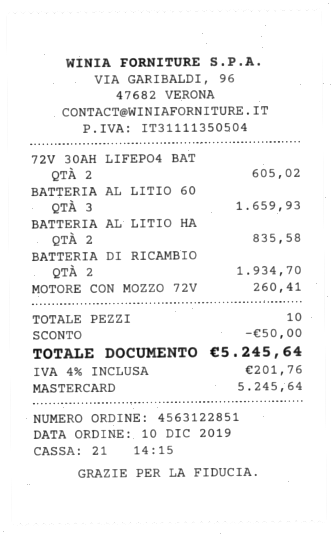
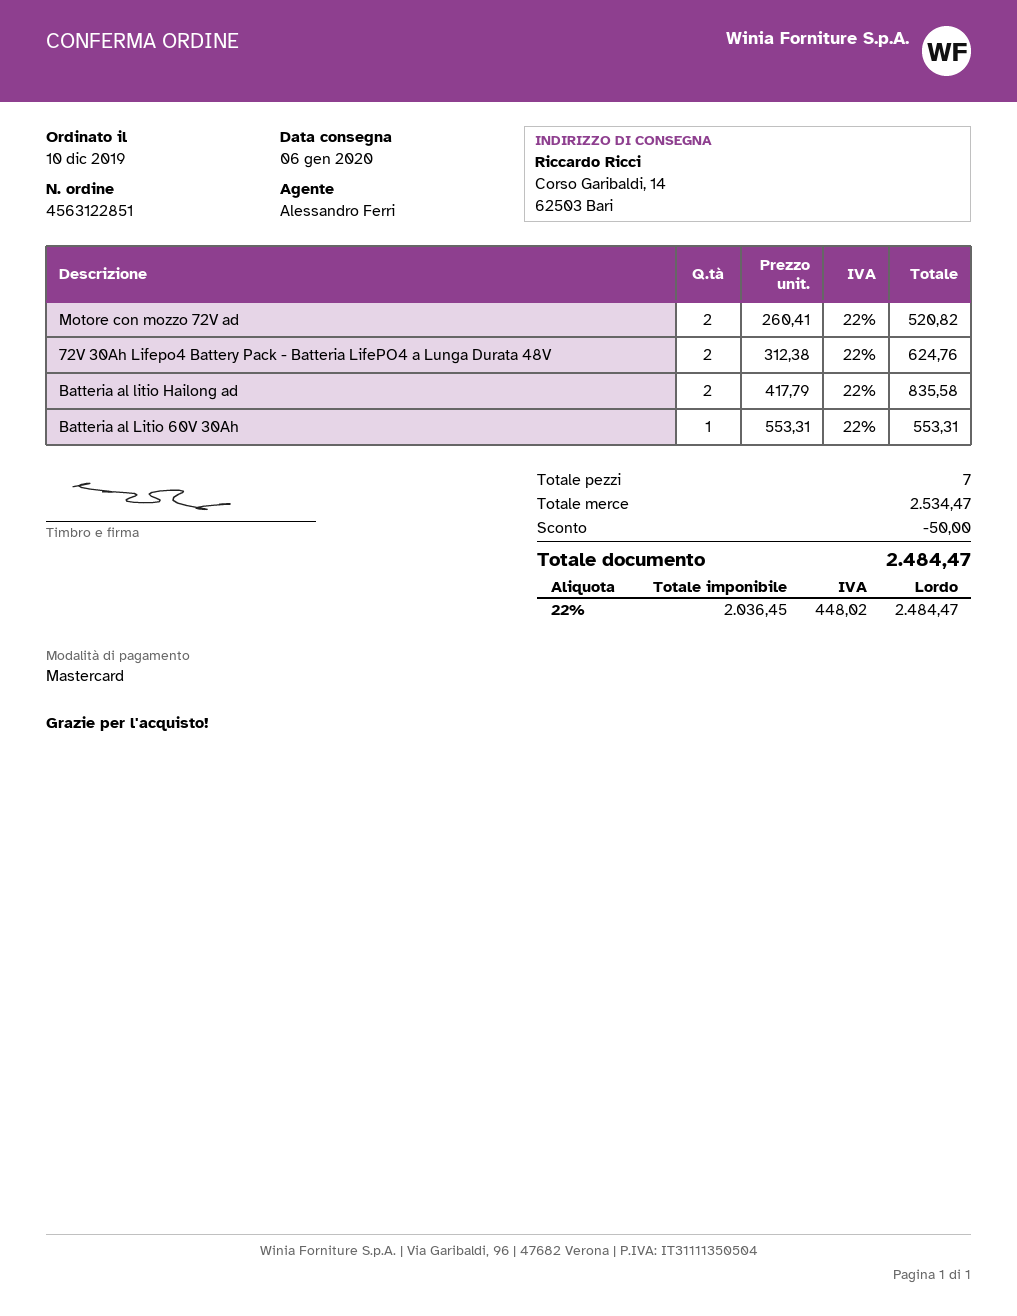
72V 30AH LIFEPO4 BAT: 2 for 605.02 -> 2 for 624.76
BATTERIA AL LITIO 60: 3 for 1659.93 -> 1 for 553.31
BATTERIA DI RICAMBIO: 2 for 1934.70 -> none
MOTORE CON MOZZO 72V: 1 for 260.41 -> 2 for 520.82
total quantity: 10 -> 7
tax: 4% = 201.76 -> 22% = 448.02
total: 5245.64 -> 2484.47

